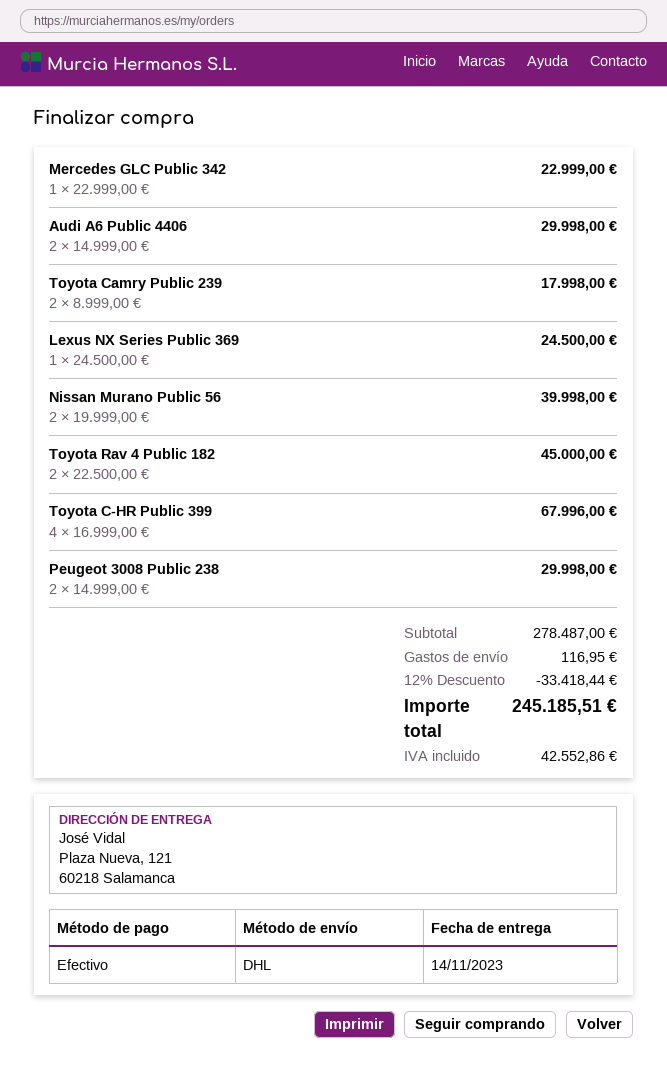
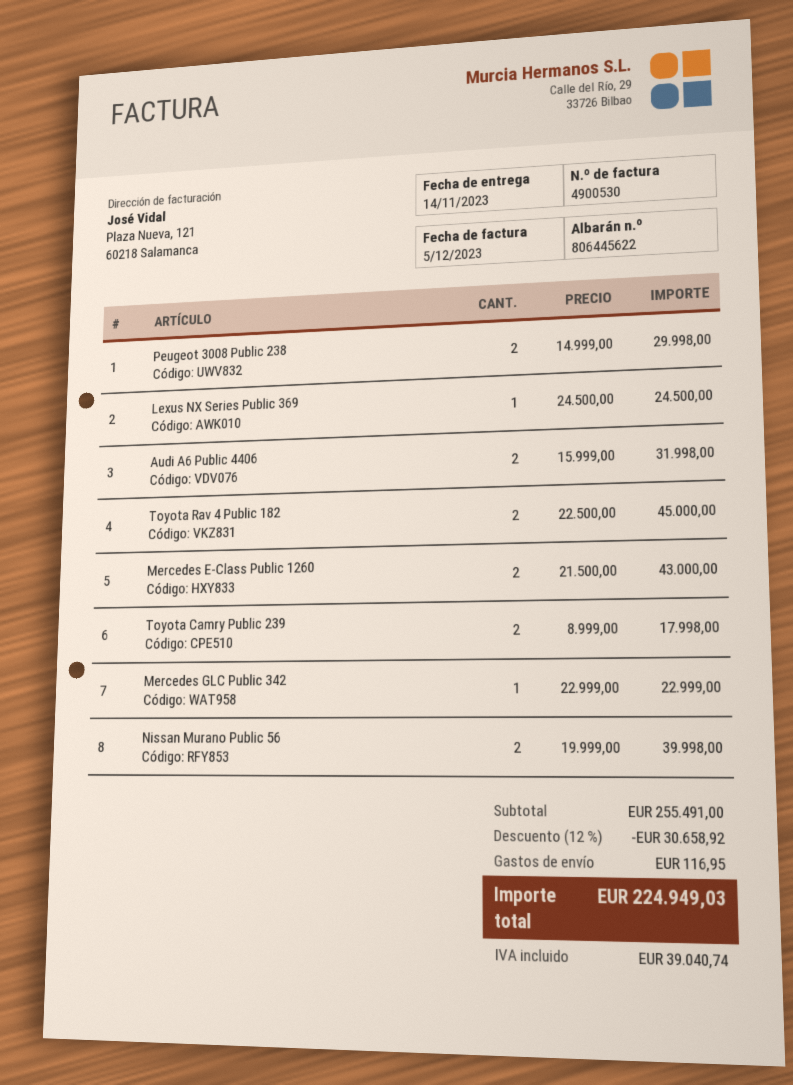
Audi A6 Public 4406: 2 x 14999.00 = 29998.00 -> 2 x 15999.00 = 31998.00
Toyota C-HR Public 399: 4 x 16999.00 = 67996.00 -> none
Mercedes E-Class Public 1260: none -> 2 x 21500.00 = 43000.00
subtotal: 278487.00 -> 255491.00
discount: 12% = 33418.44 -> 12% = 30658.92
tax: 42552.86 -> 39040.74
total: 245185.51 -> 224949.03

